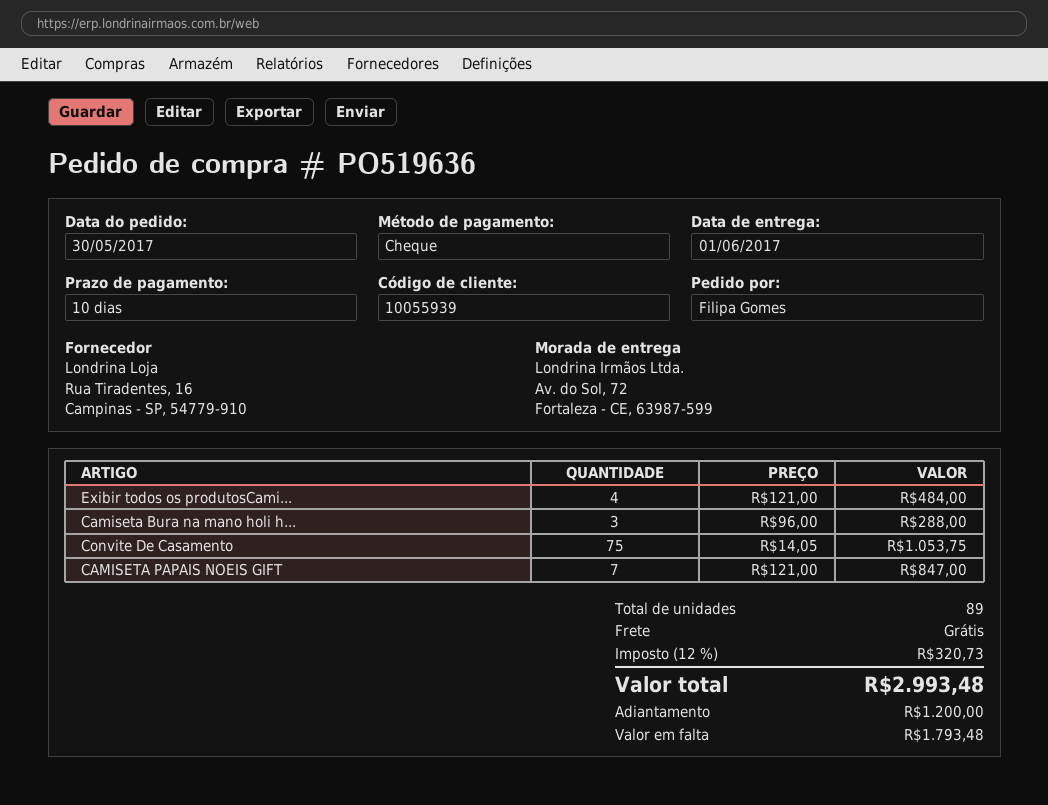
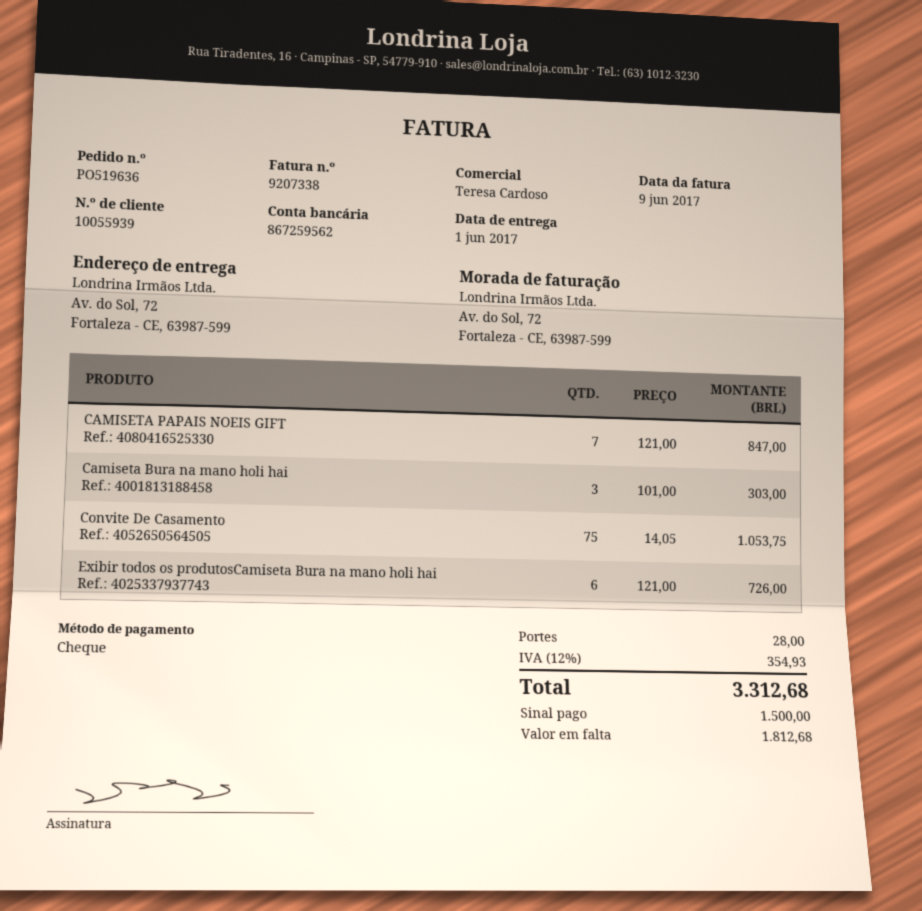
Exibir todos os produtosCami...: 4 x 121.00 = 484.00 -> 6 x 121.00 = 726.00
Camiseta Bura na mano holi h...: 3 x 96.00 = 288.00 -> 3 x 101.00 = 303.00
shipping: 0.00 -> 28.00
tax: 12% = 320.73 -> 12% = 354.93
total: 2993.48 -> 3312.68
deposit: 1200.00 -> 1500.00
balance: 1793.48 -> 1812.68

